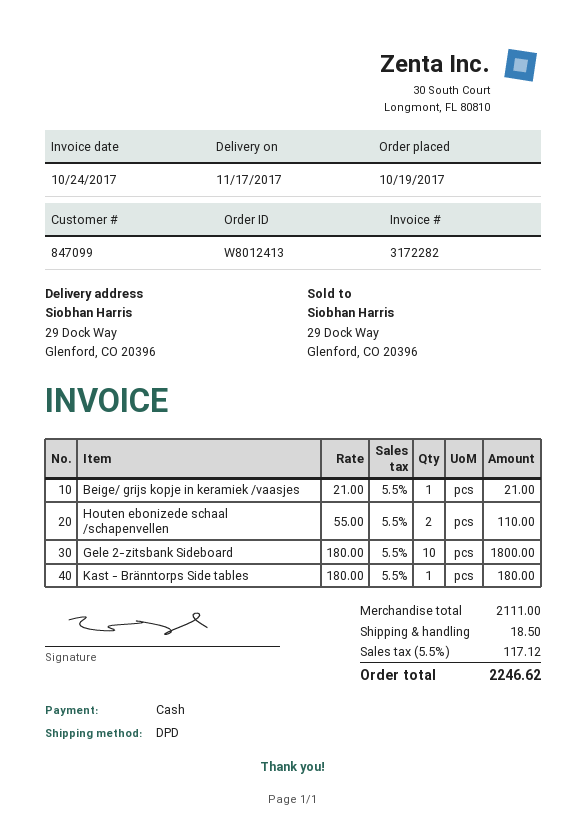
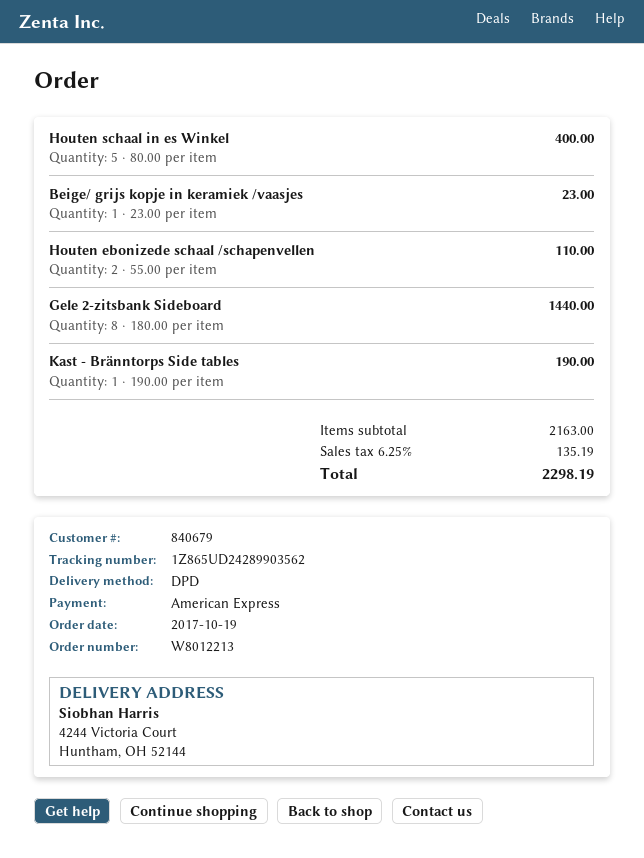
order number: W8012413 -> W8012213
customer number: 847099 -> 840679
payment method: cash -> American Express
ship to: 29 Dock Way, Glenford, CO 20396 -> 4244 Victoria Court, Huntham, OH 52144
Beige/ grijs kopje in keramiek /vaasjes: 1 x 21.00 = 21.00 -> 1 x 23.00 = 23.00
Gele 2-zitsbank Sideboard: 10 x 180.00 = 1800.00 -> 8 x 180.00 = 1440.00
Kast - Bränntorps Side tables: 1 x 180.00 = 180.00 -> 1 x 190.00 = 190.00
Houten schaal in es Winkel: none -> 5 x 80.00 = 400.00
subtotal: 2111.00 -> 2163.00
shipping: 18.50 -> none
tax: 5.5% = 117.12 -> 6.25% = 135.19
total: 2246.62 -> 2298.19

